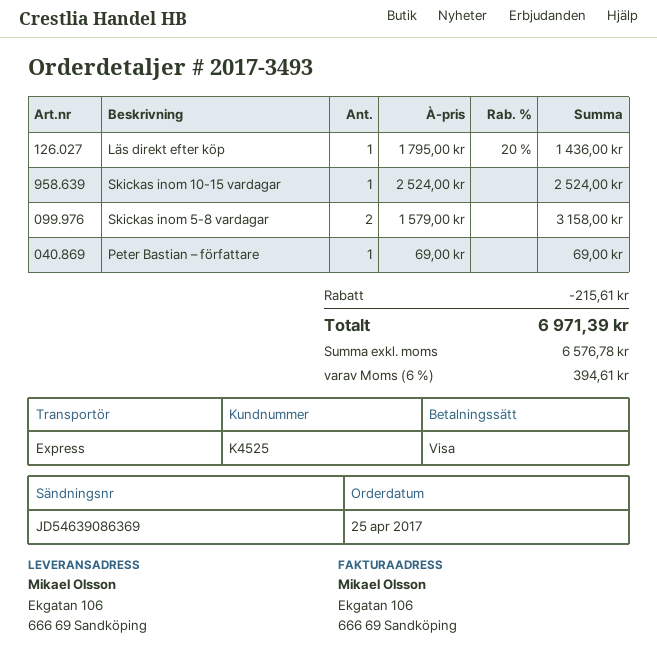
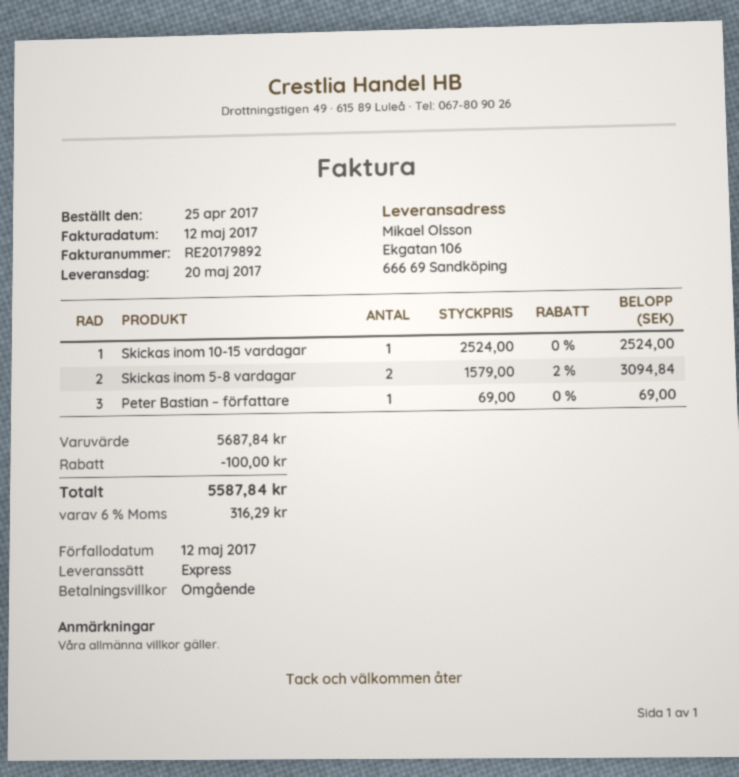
Läs direkt efter köp: 1 x 1795.00 - 20% = 1436.00 -> none
Skickas inom 5-8 vardagar: 2 x 1579.00 = 3158.00 -> 2 x 1579.00 - 2% = 3094.84
discount: 215.61 -> 100.00
tax: 6% = 394.61 -> 6% = 316.29
total: 6971.39 -> 5587.84

